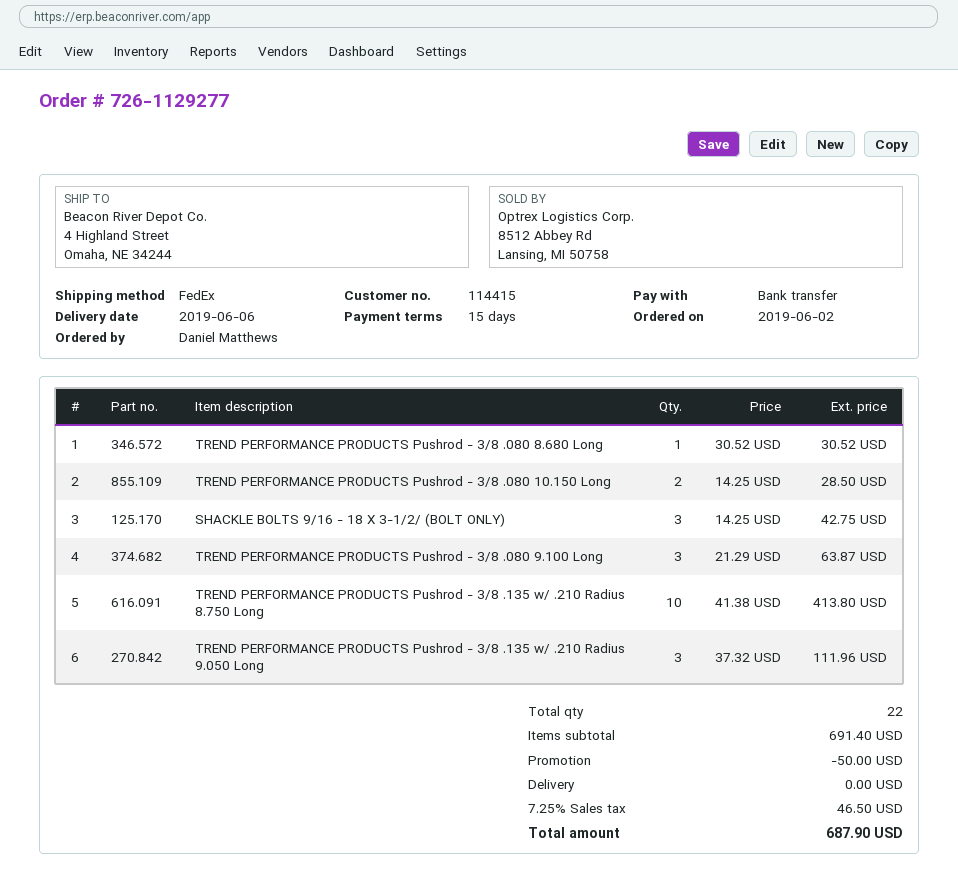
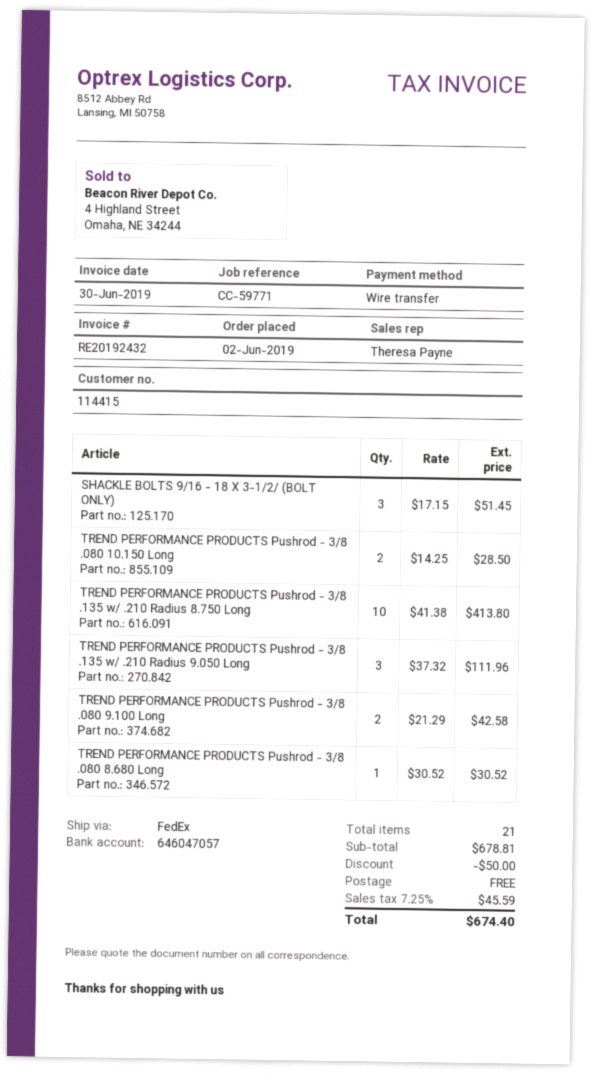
SHACKLE BOLTS 9/16 - 18 X 3-1/2/ (BOLT ONLY): 3 x 14.25 = 42.75 -> 3 x 17.15 = 51.45
TREND PERFORMANCE PRODUCTS Pushrod - 3/8 .080 9.100 Long: 3 x 21.29 = 63.87 -> 2 x 21.29 = 42.58
total quantity: 22 -> 21
subtotal: 691.40 -> 678.81
tax: 7.25% = 46.50 -> 7.25% = 45.59
total: 687.90 -> 674.40

